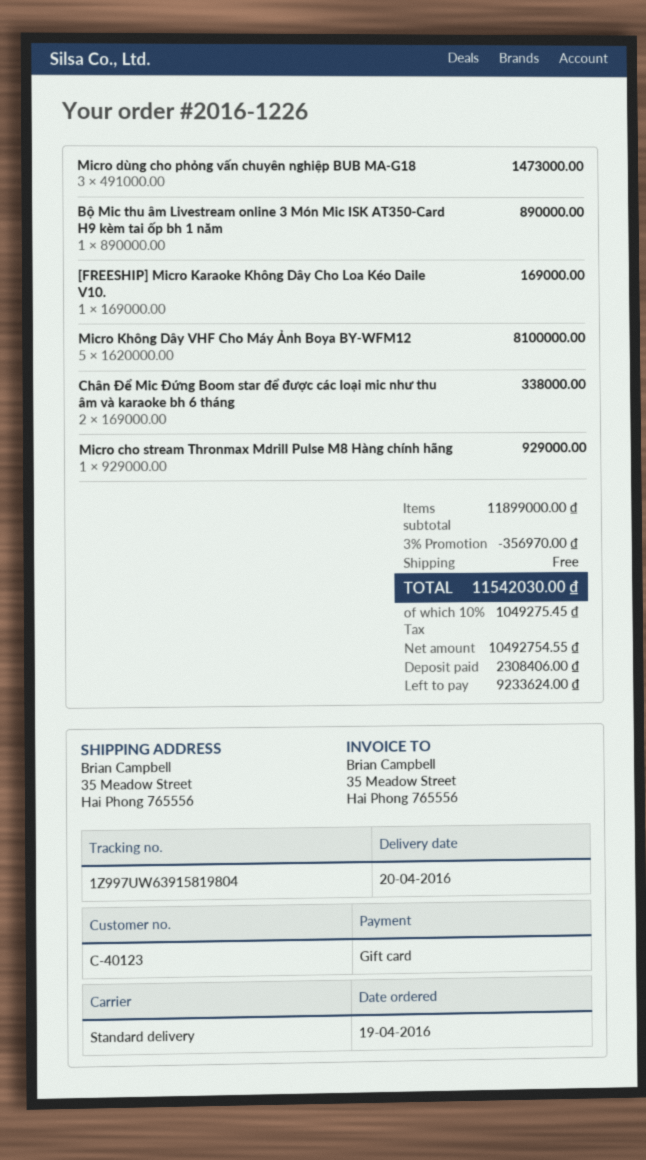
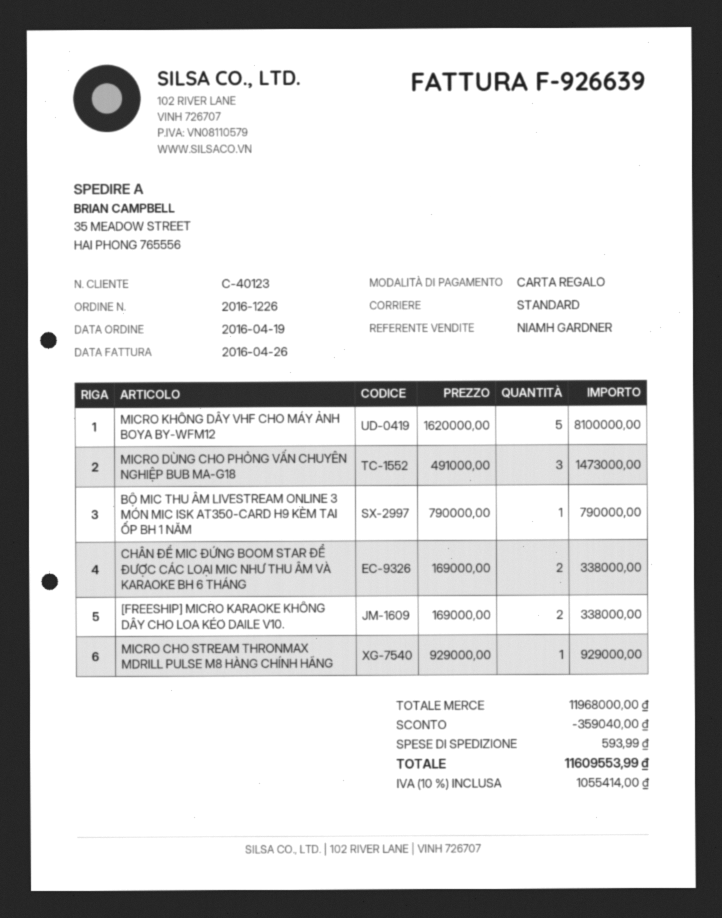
Bộ Mic thu âm Livestream online 3 Món Mic ISK AT350-Card H9 kèm tai ốp bh 1 năm: 1 x 890000.00 = 890000.00 -> 1 x 790000.00 = 790000.00
[FREESHIP] Micro Karaoke Không Dây Cho Loa Kéo Daile V10.: 1 x 169000.00 = 169000.00 -> 2 x 169000.00 = 338000.00
subtotal: 11899000.00 -> 11968000.00
discount: 356970.00 -> 359040.00
shipping: 0.00 -> 593.99
tax: 10% = 1049275.45 -> 10% = 1055414.00
total: 11542030.00 -> 11609553.99

